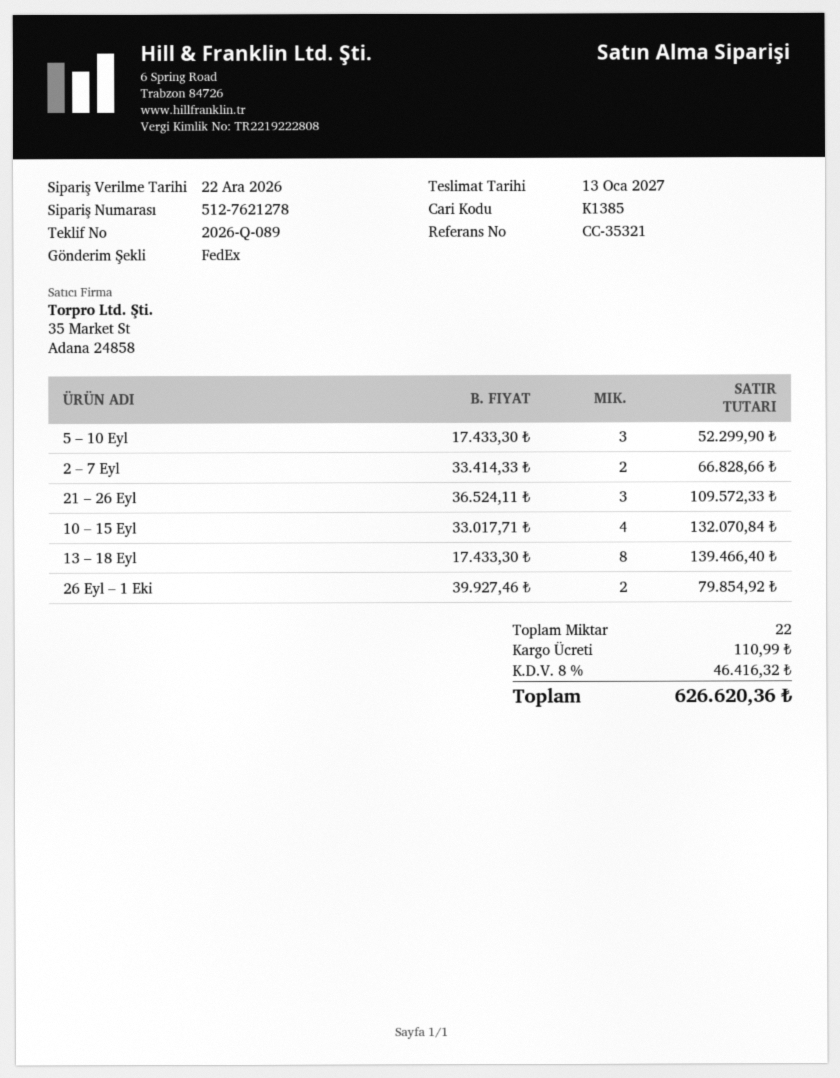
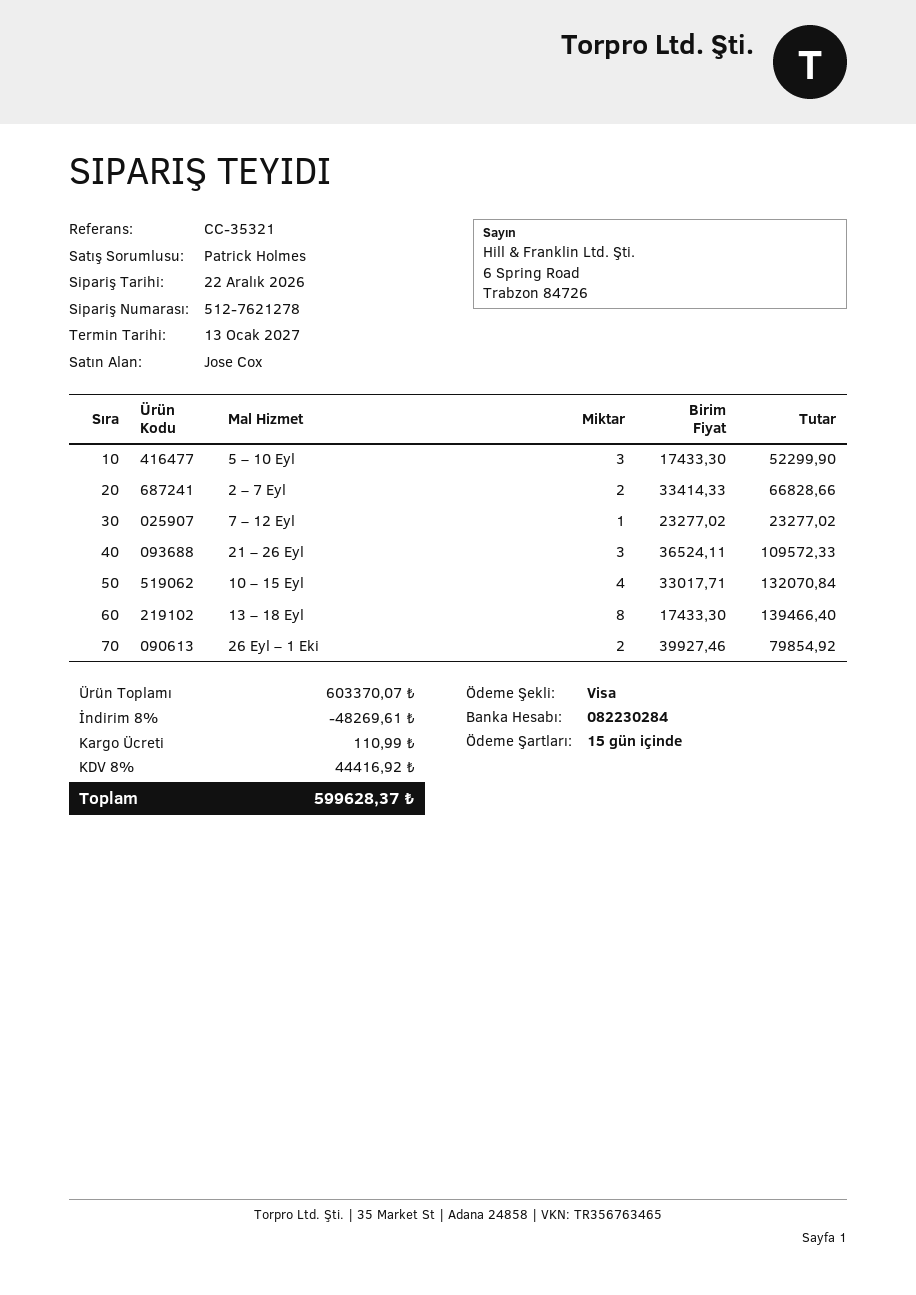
7 – 12 Eyl: none -> 1 x 23277.02 = 23277.02
discount: none -> 8% = 48269.61
tax: 8% = 46416.32 -> 8% = 44416.92
total: 626620.36 -> 599628.37

